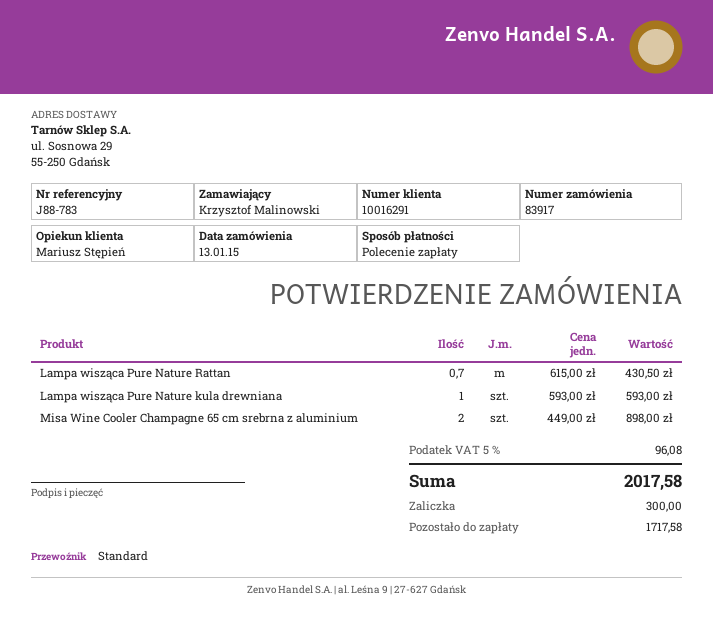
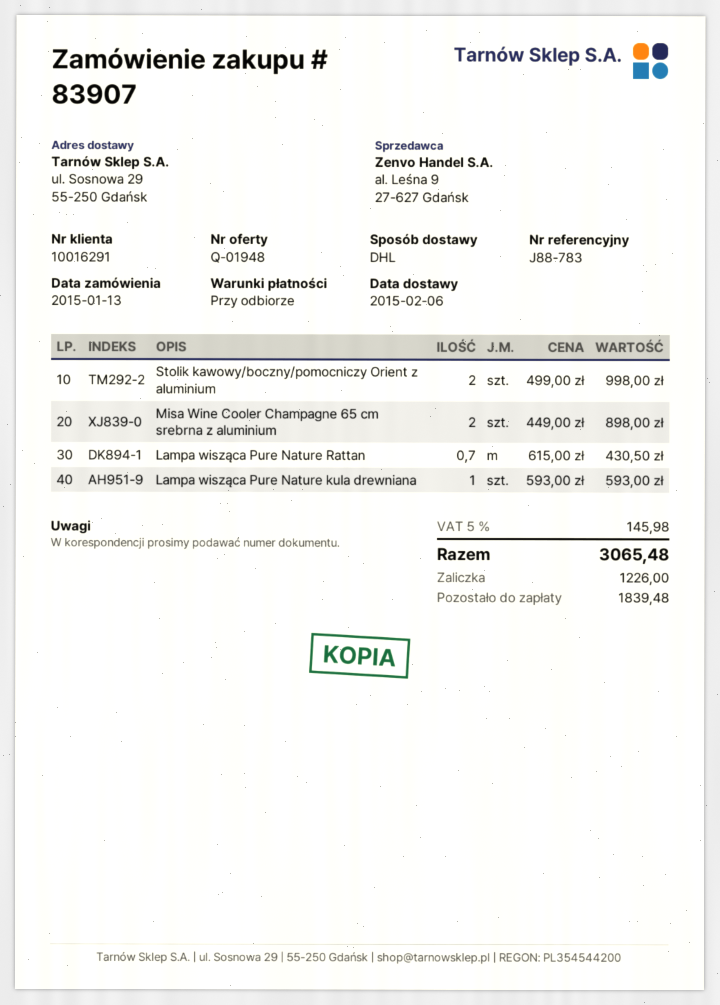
order number: 83917 -> 83907
shipping method: standard -> DHL
Stolik kawowy/boczny/pomocniczy Orient z aluminium: none -> 2 x 499.00 = 998.00
tax: 5% = 96.08 -> 5% = 145.98
total: 2017.58 -> 3065.48
deposit: 300.00 -> 1226.00
balance: 1717.58 -> 1839.48

